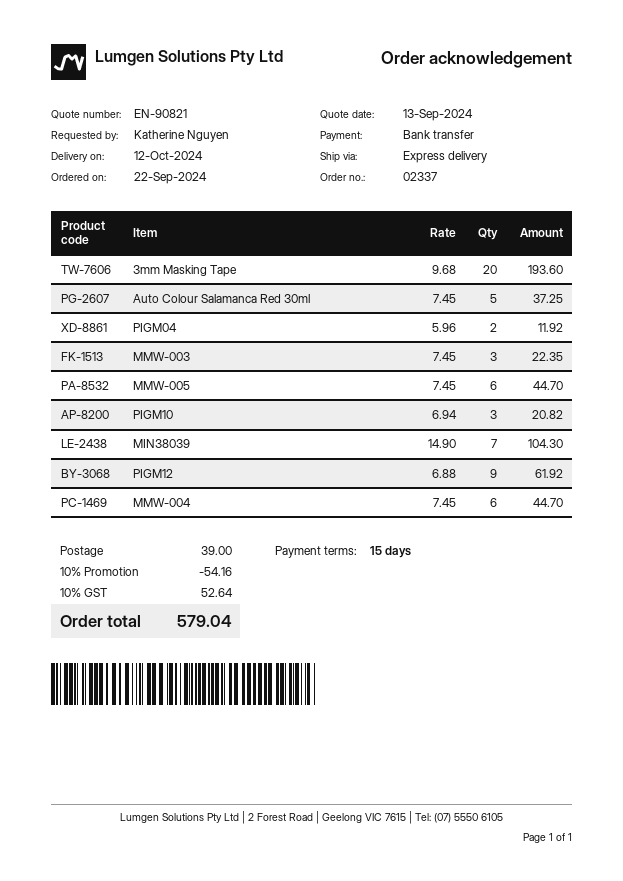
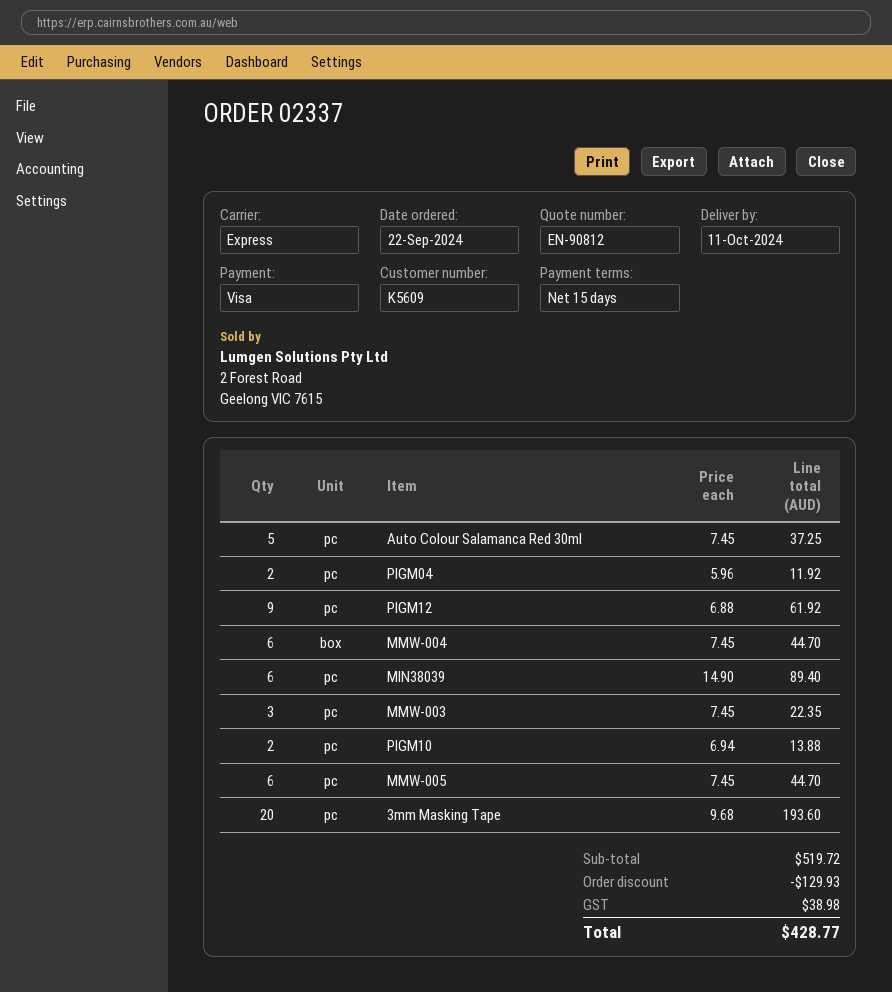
quote number: EN-90821 -> EN-90812
delivery date: 2024-10-12 -> 2024-10-11
payment method: bank transfer -> Visa
PIGM10: 3 x 6.94 = 20.82 -> 2 x 6.94 = 13.88
MIN38039: 7 x 14.90 = 104.30 -> 6 x 14.90 = 89.40
discount: 54.16 -> 129.93
shipping: 39.00 -> none
tax: 52.64 -> 38.98
total: 579.04 -> 428.77

